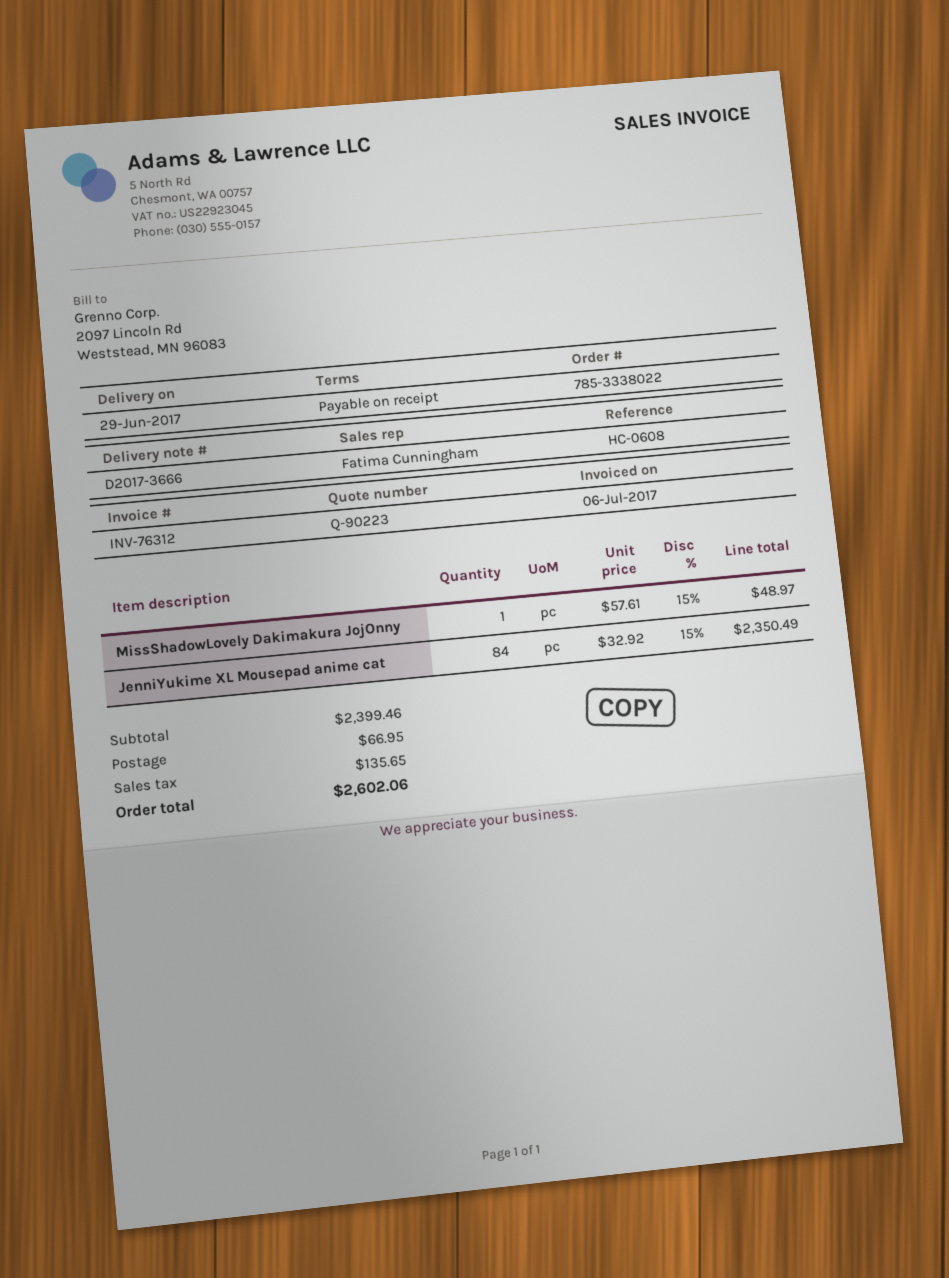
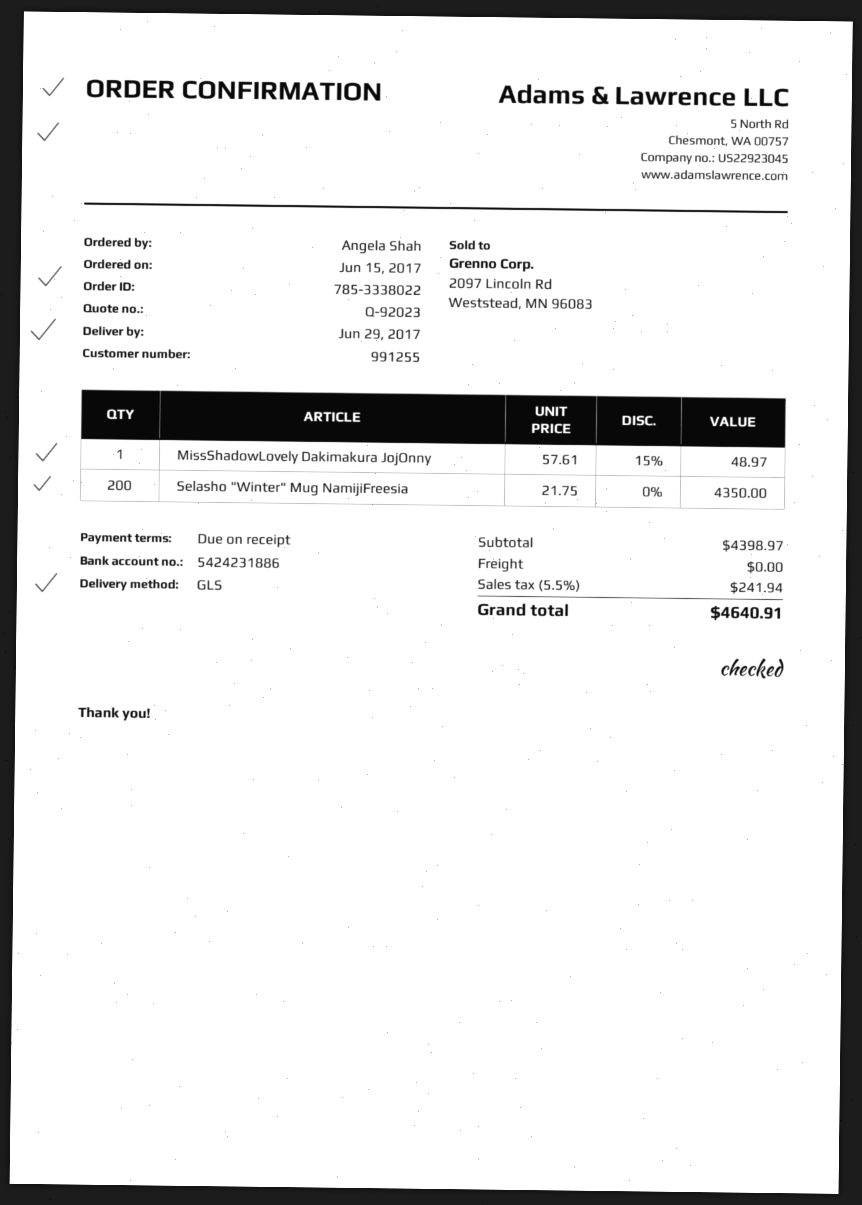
quote number: Q-90223 -> Q-92023
JenniYukime XL Mousepad anime cat: 84 x 32.92 - 15% = 2350.49 -> none
Selasho "Winter" Mug NamijiFreesia: none -> 200 x 21.75 = 4350.00
subtotal: 2399.46 -> 4398.97
shipping: 66.95 -> 0.00
tax: 135.65 -> 241.94
total: 2602.06 -> 4640.91

